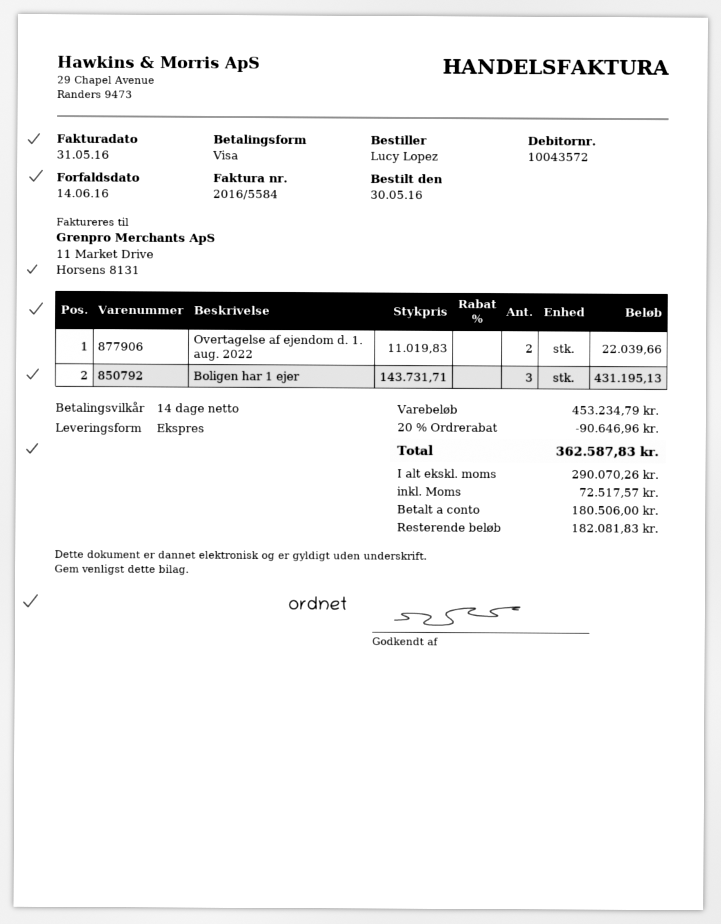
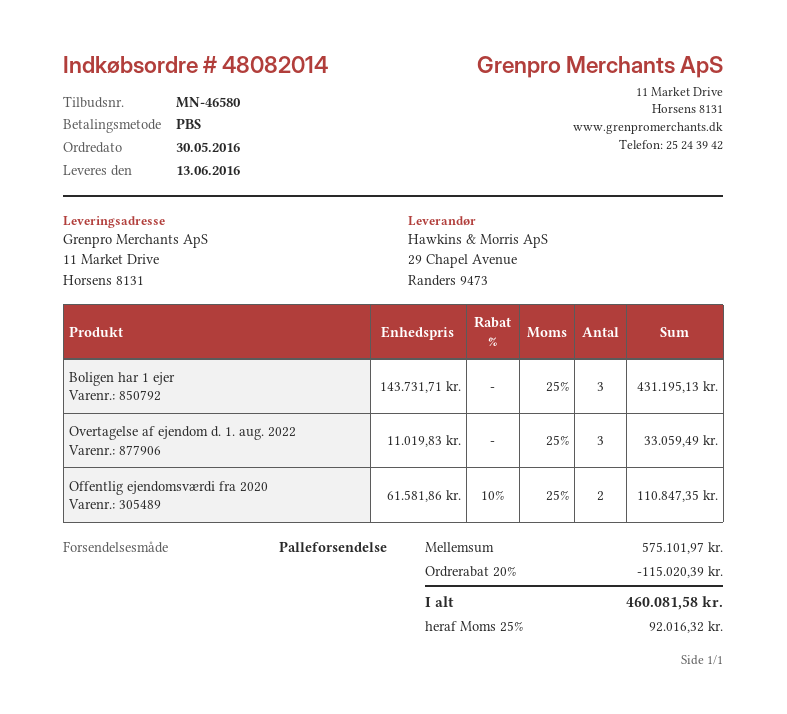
payment method: Visa -> direct debit
shipping method: express -> pallet freight
Overtagelse af ejendom d. 1. aug. 2022: 2 x 11019.83 = 22039.66 -> 3 x 11019.83 = 33059.49
Offentlig ejendomsværdi fra 2020: none -> 2 x 61581.86 - 10% = 110847.35
subtotal: 453234.79 -> 575101.97
discount: 20% = 90646.96 -> 20% = 115020.39
tax: 72517.57 -> 92016.32
total: 362587.83 -> 460081.58

